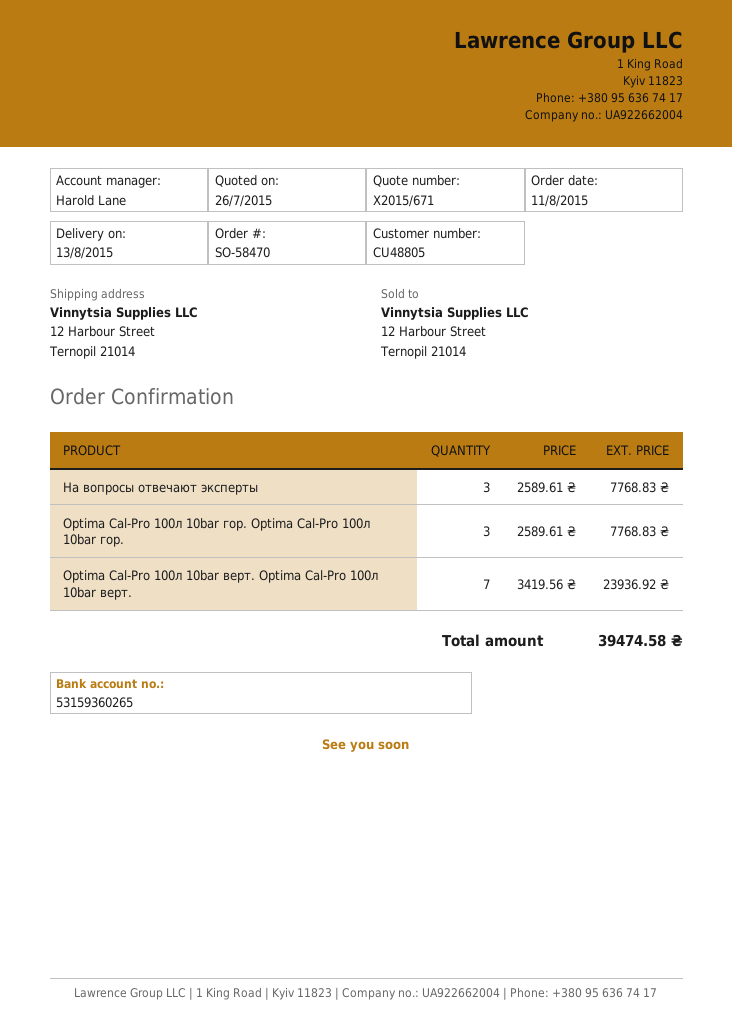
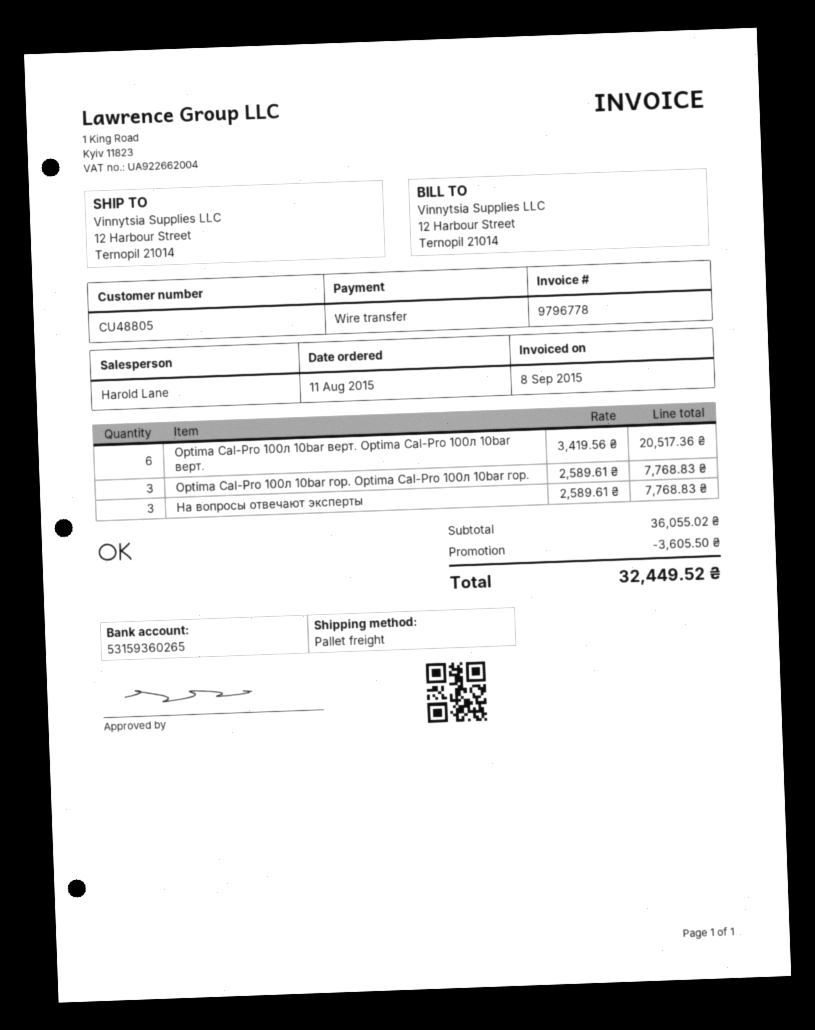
Optima Cal-Pro 100л 10bar верт. Optima Cal-Pro 100л 10bar верт.: 7 x 3419.56 = 23936.92 -> 6 x 3419.56 = 20517.36
discount: none -> 3605.50
total: 39474.58 -> 32449.52

